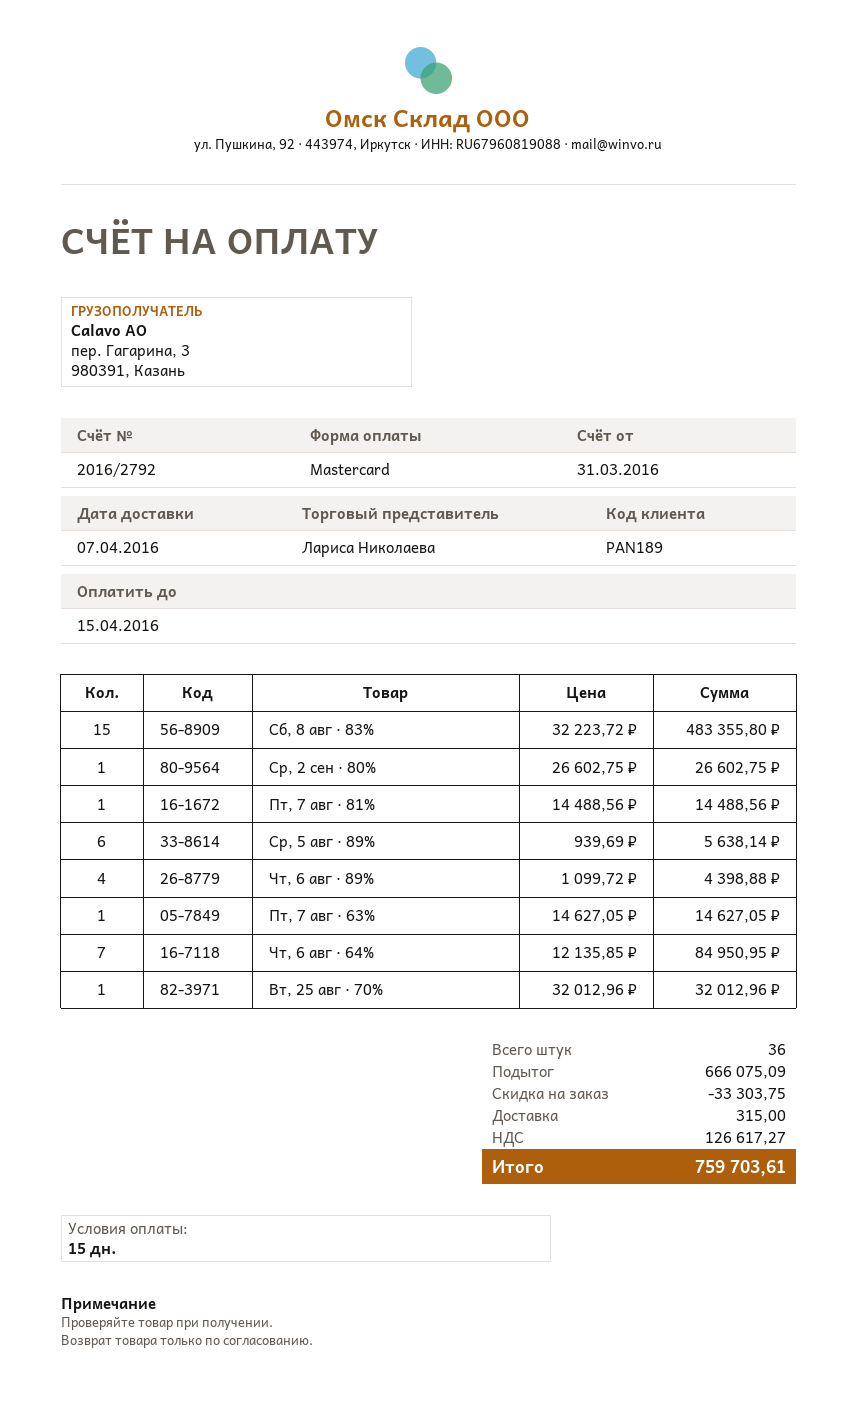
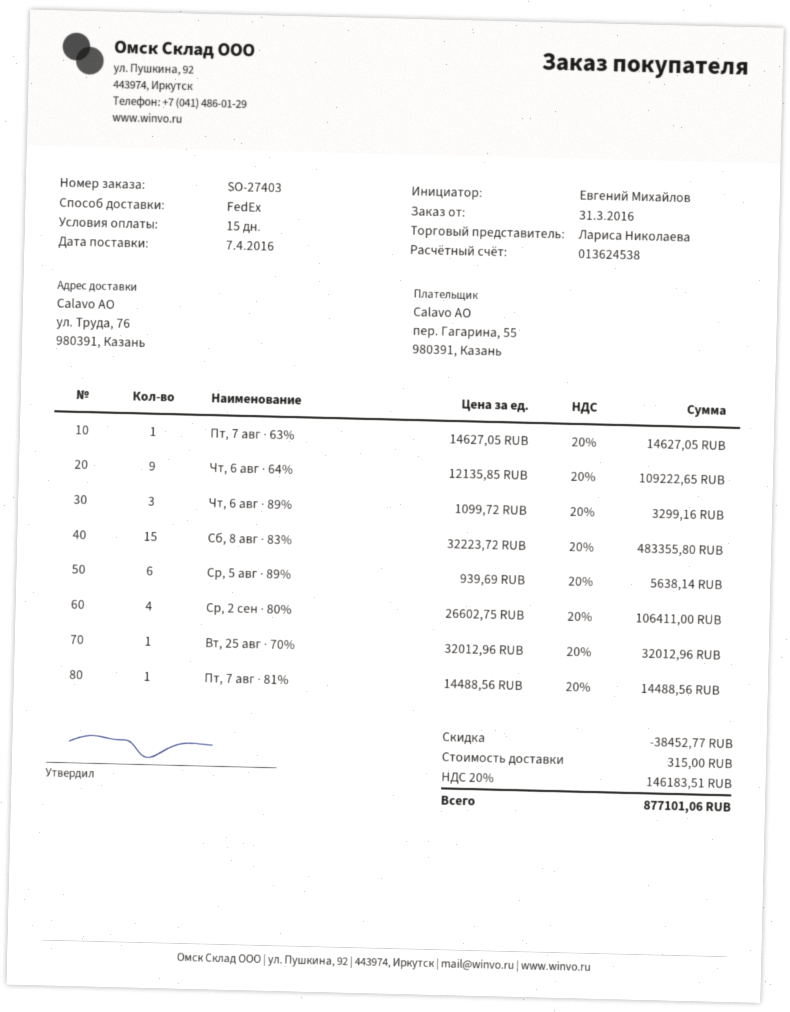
ship to: пер. Гагарина, 3, 980391, Казань -> ул. Труда, 76, 980391, Казань
Ср, 2 сен · 80%: 1 x 26602.75 = 26602.75 -> 4 x 26602.75 = 106411.00
Чт, 6 авг · 89%: 4 x 1099.72 = 4398.88 -> 3 x 1099.72 = 3299.16
Чт, 6 авг · 64%: 7 x 12135.85 = 84950.95 -> 9 x 12135.85 = 109222.65
discount: 33303.75 -> 38452.77
tax: 126617.27 -> 146183.51
total: 759703.61 -> 877101.06

